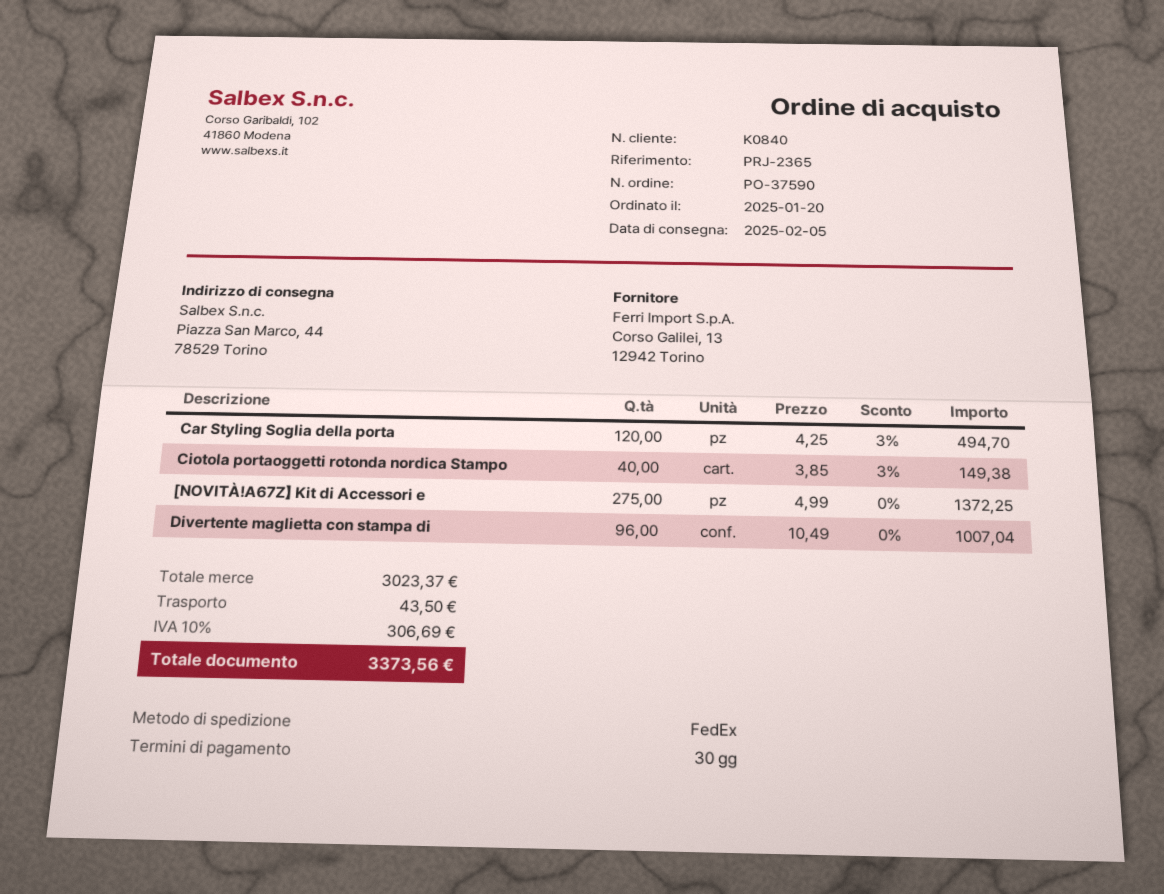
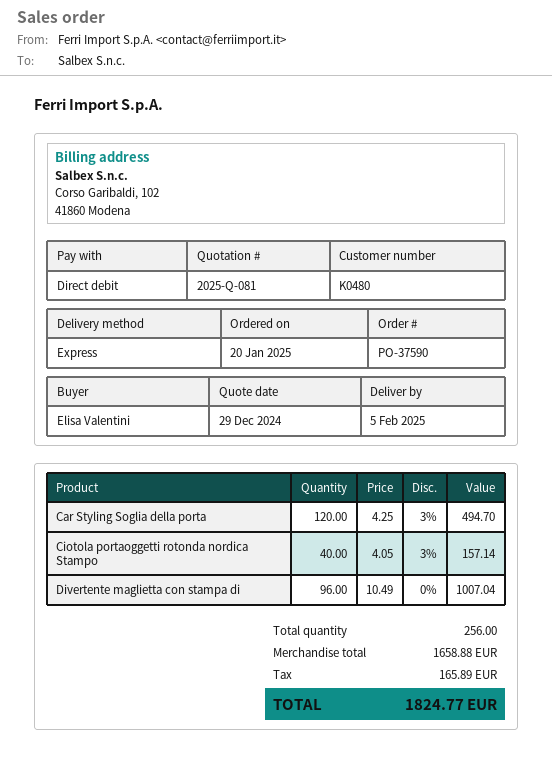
customer number: K0840 -> K0480
shipping method: FedEx -> express
Ciotola portaoggetti rotonda nordica Stampo: 40 x 3.85 - 3% = 149.38 -> 40 x 4.05 - 3% = 157.14
[NOVITÀ!A67Z】 Kit di Accessori e: 275 x 4.99 = 1372.25 -> none
subtotal: 3023.37 -> 1658.88
shipping: 43.50 -> none
tax: 306.69 -> 165.89
total: 3373.56 -> 1824.77

